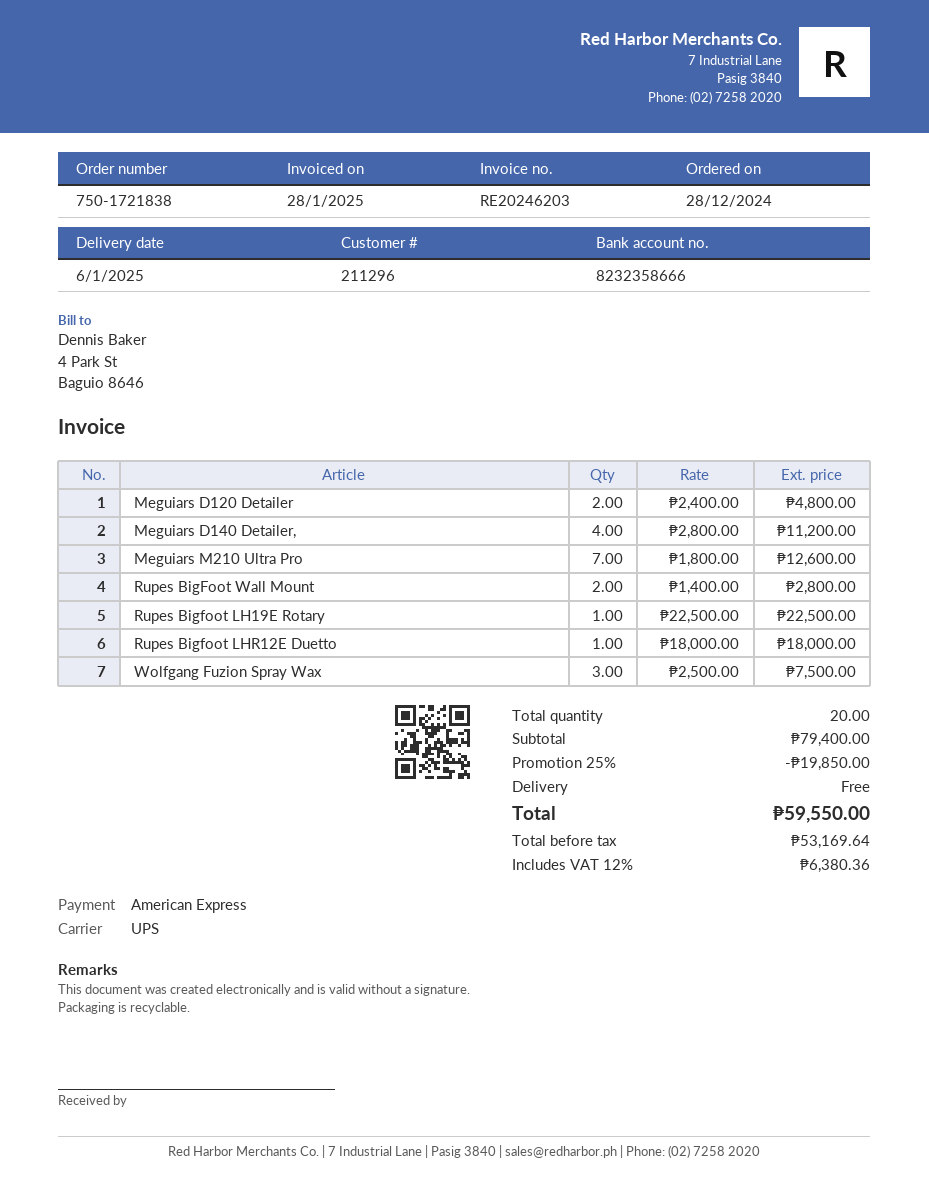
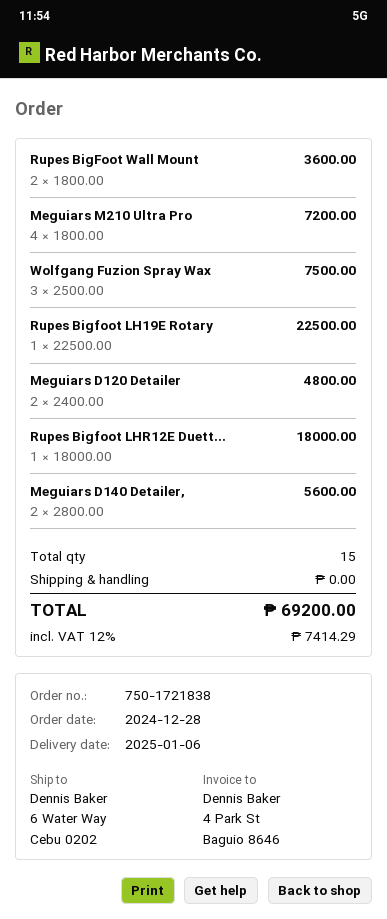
Meguiars D140 Detailer,: 4 x 2800.00 = 11200.00 -> 2 x 2800.00 = 5600.00
Meguiars M210 Ultra Pro: 7 x 1800.00 = 12600.00 -> 4 x 1800.00 = 7200.00
Rupes BigFoot Wall Mount: 2 x 1400.00 = 2800.00 -> 2 x 1800.00 = 3600.00
total quantity: 20 -> 15
discount: 25% = 19850.00 -> none
tax: 12% = 6380.36 -> 12% = 7414.29
total: 59550.00 -> 69200.00

